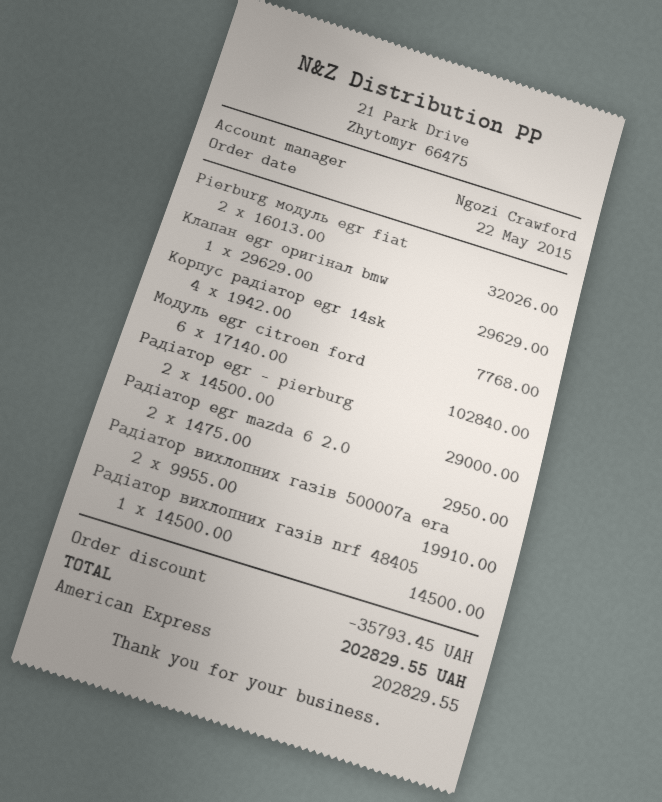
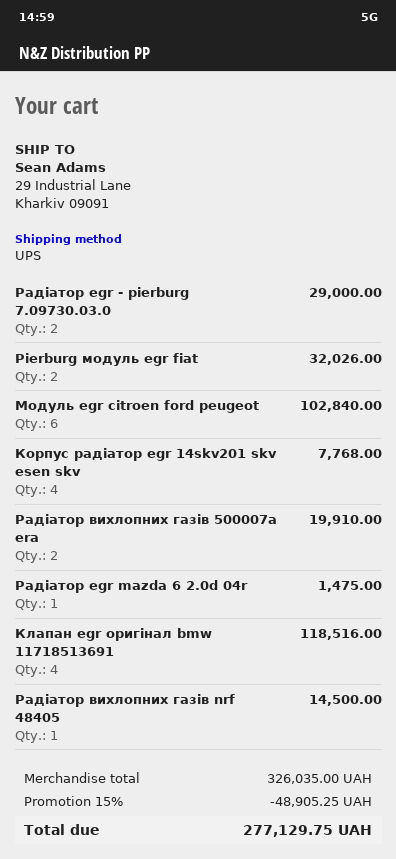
Клапан egr оригінал bmw: 1 for 29629.00 -> 4 for 118516.00
Радіатор egr mazda 6 2.0: 2 for 2950.00 -> 1 for 1475.00
discount: 35793.45 -> 48905.25
total: 202829.55 -> 277129.75

